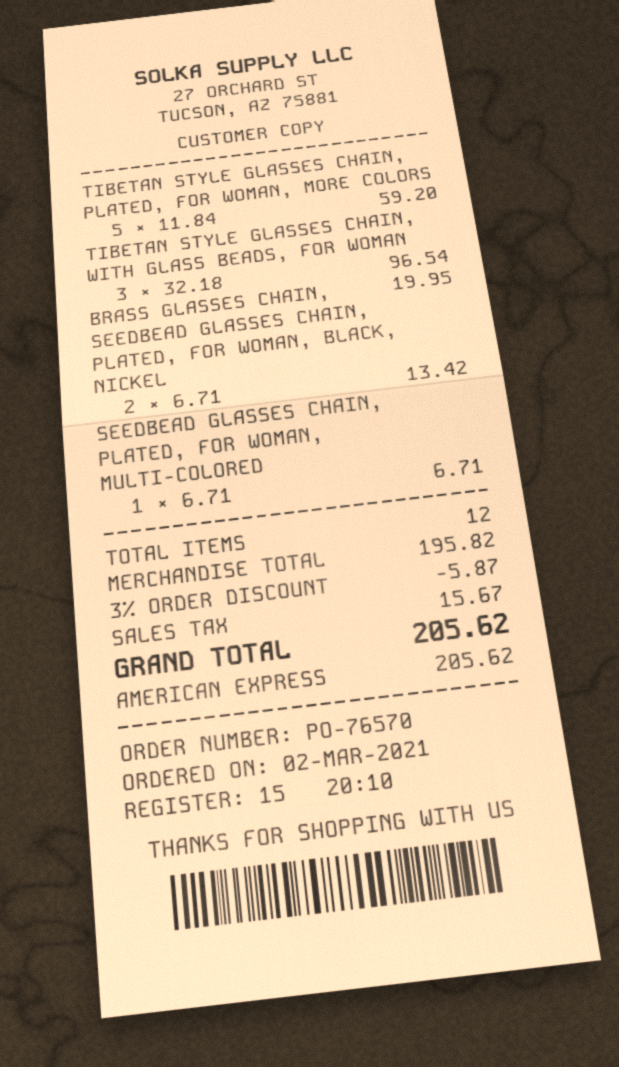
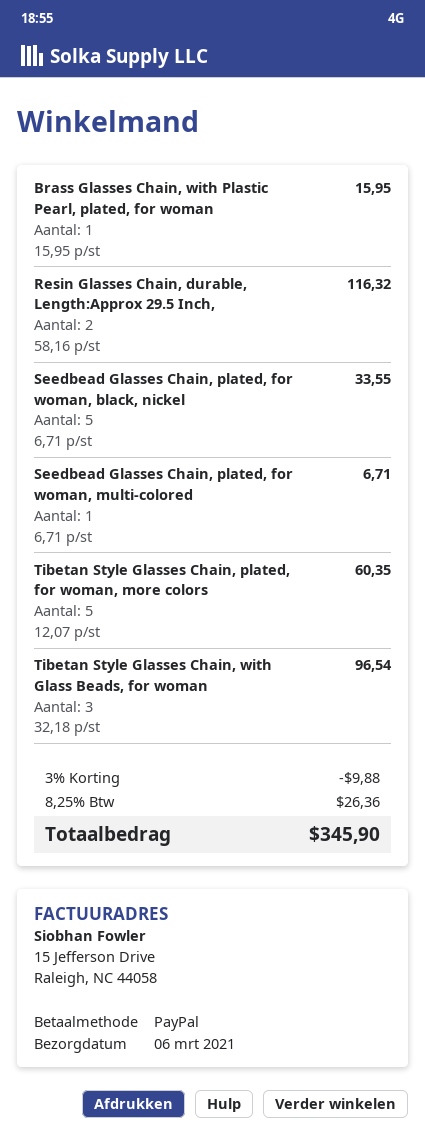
payment method: American Express -> PayPal
TIBETAN STYLE GLASSES CHAIN, PLATED, FOR WOMAN, MORE COLORS: 5 x 11.84 = 59.20 -> 5 x 12.07 = 60.35
BRASS GLASSES CHAIN,: 1 x 19.95 = 19.95 -> 1 x 15.95 = 15.95
SEEDBEAD GLASSES CHAIN, PLATED, FOR WOMAN, BLACK, NICKEL: 2 x 6.71 = 13.42 -> 5 x 6.71 = 33.55
Resin Glasses Chain, durable, Length:Approx 29.5 Inch,: none -> 2 x 58.16 = 116.32
discount: 3% = 5.87 -> 3% = 9.88
tax: 15.67 -> 26.36
total: 205.62 -> 345.90

